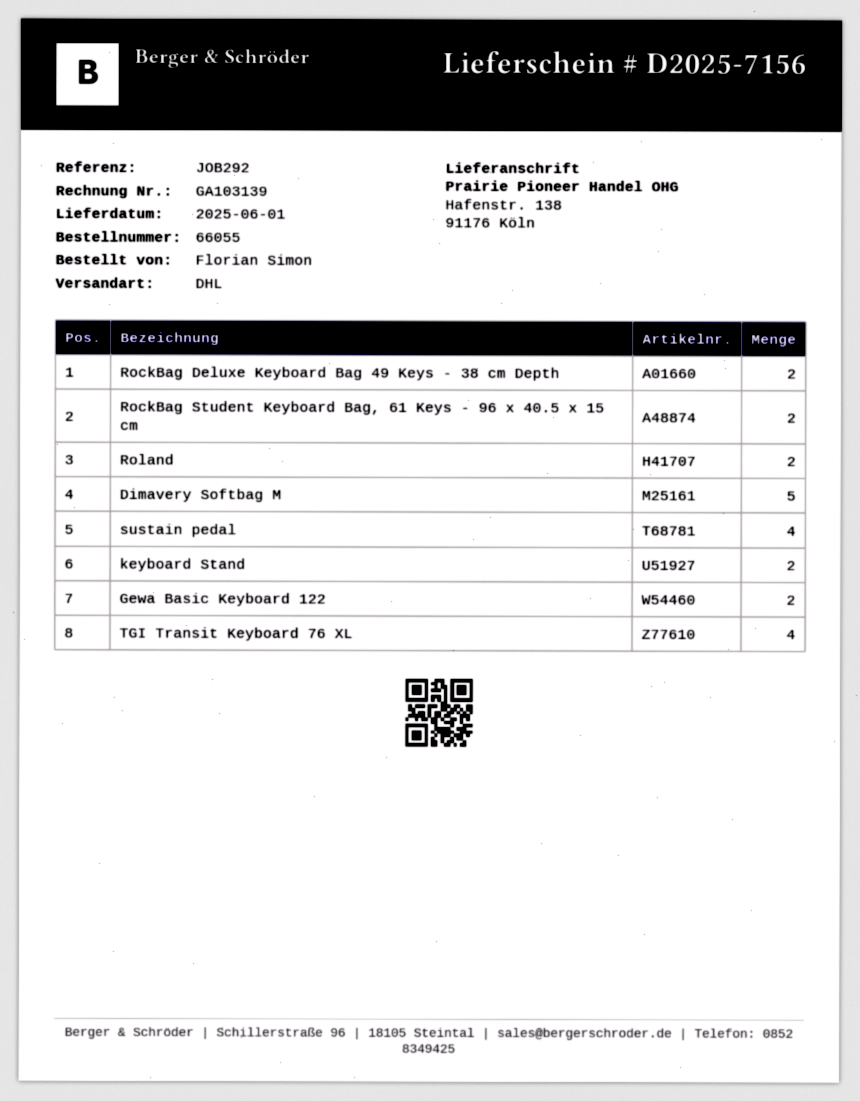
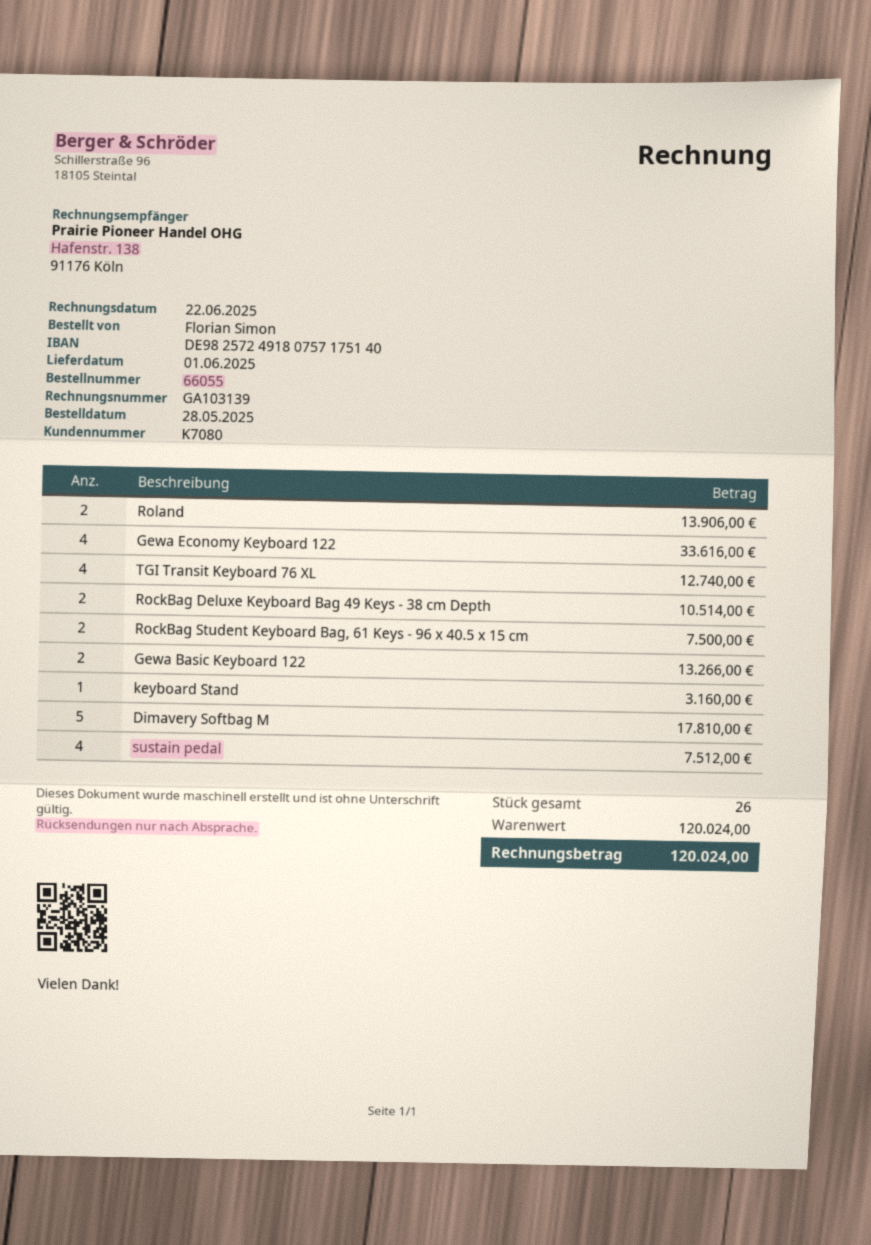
keyboard Stand: 2 -> 1
Gewa Economy Keyboard 122: none -> 4

